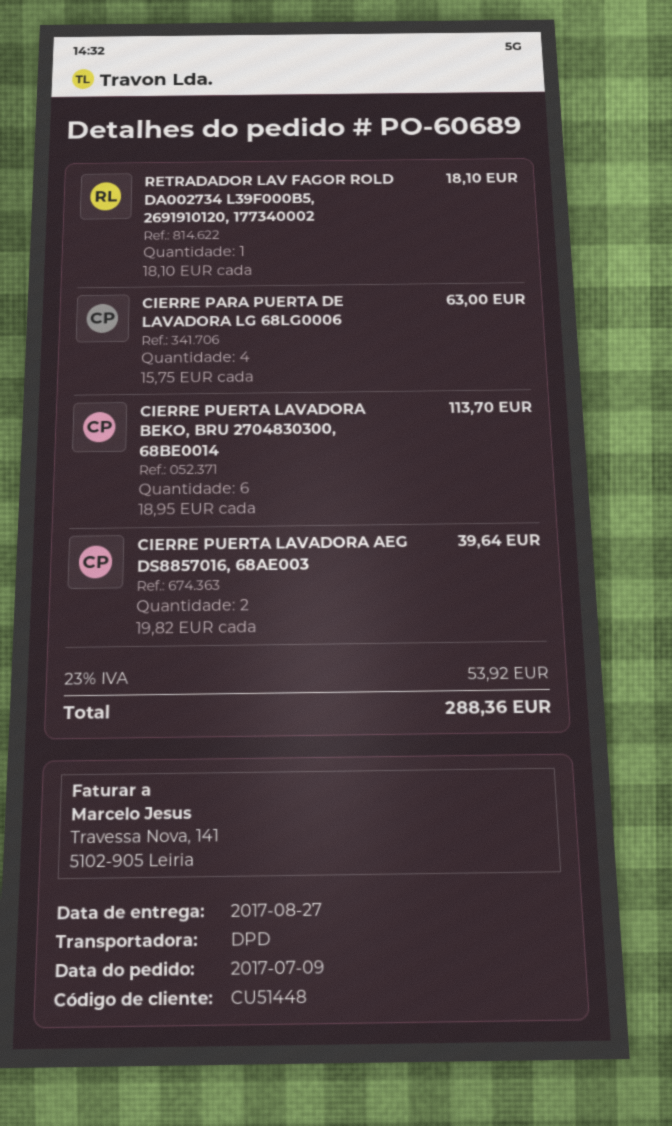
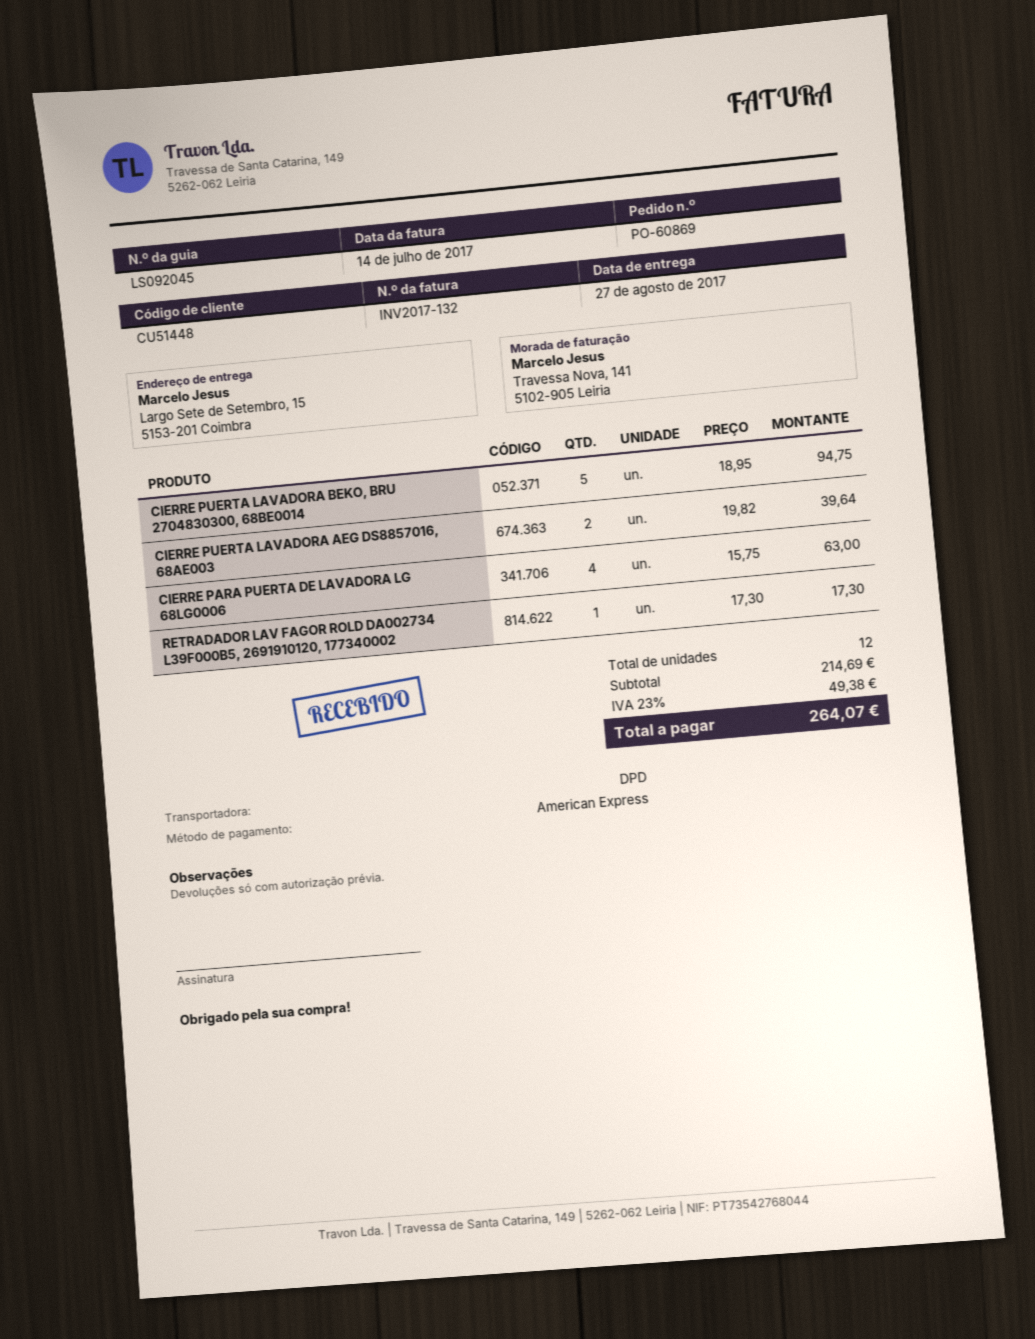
order number: PO-60689 -> PO-60869
RETRADADOR LAV FAGOR ROLD DA002734 L39F000B5, 2691910120, 177340002: 1 x 18.10 = 18.10 -> 1 x 17.30 = 17.30
CIERRE PUERTA LAVADORA BEKO, BRU 2704830300, 68BE0014: 6 x 18.95 = 113.70 -> 5 x 18.95 = 94.75
tax: 23% = 53.92 -> 23% = 49.38
total: 288.36 -> 264.07

